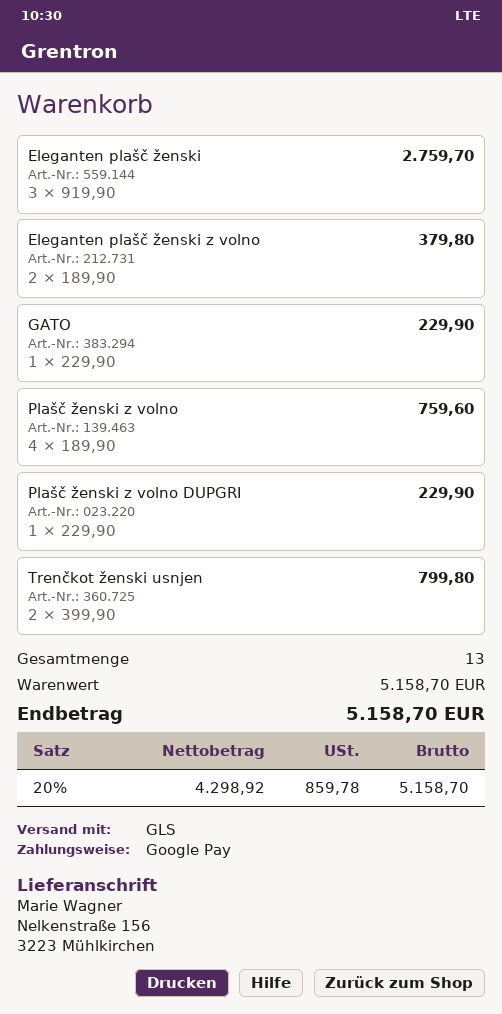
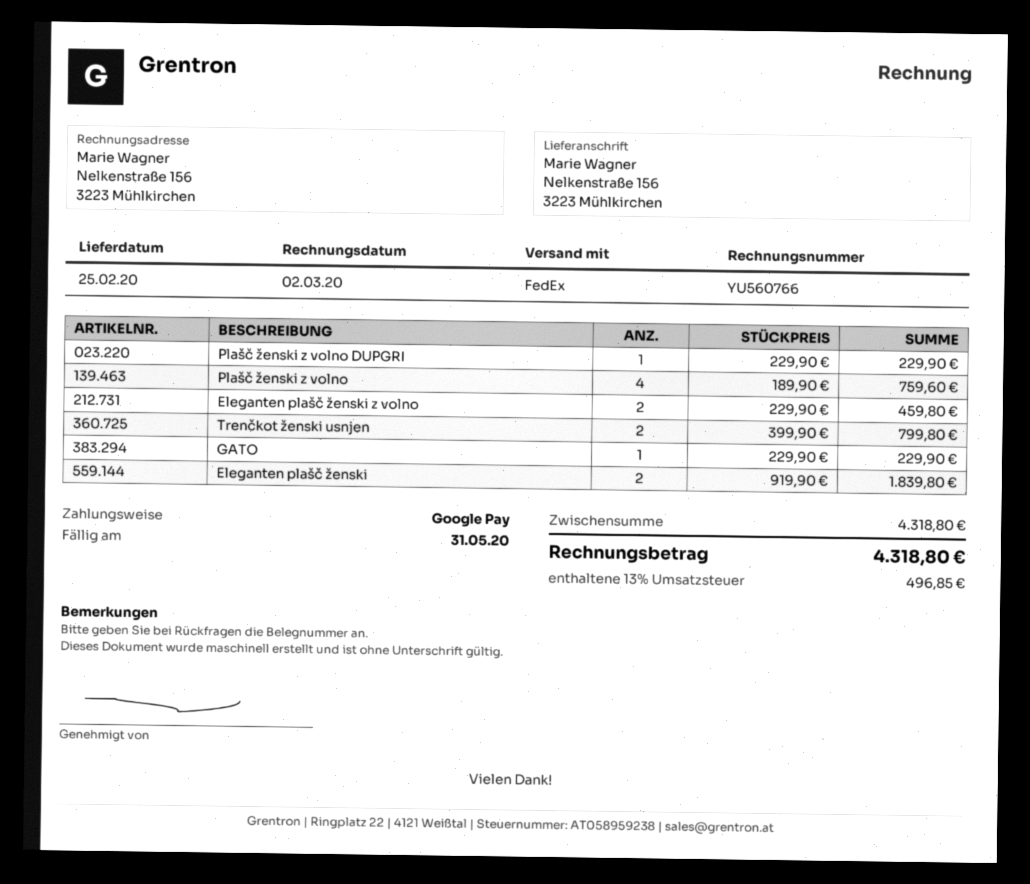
shipping method: GLS -> FedEx
Eleganten plašč ženski: 3 x 919.90 = 2759.70 -> 2 x 919.90 = 1839.80
Eleganten plašč ženski z volno: 2 x 189.90 = 379.80 -> 2 x 229.90 = 459.80
subtotal: 5158.70 -> 4318.80
tax: 20% = 859.78 -> 13% = 496.85
total: 5158.70 -> 4318.80

